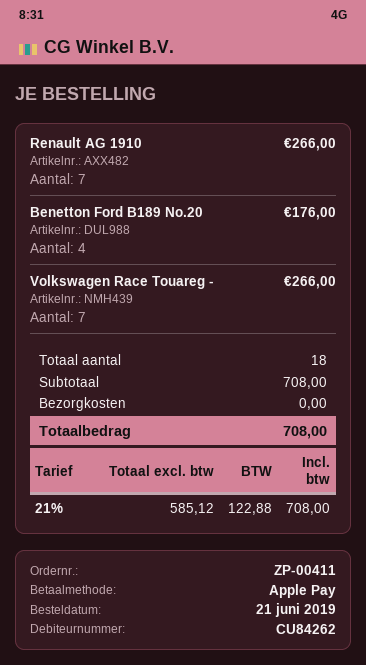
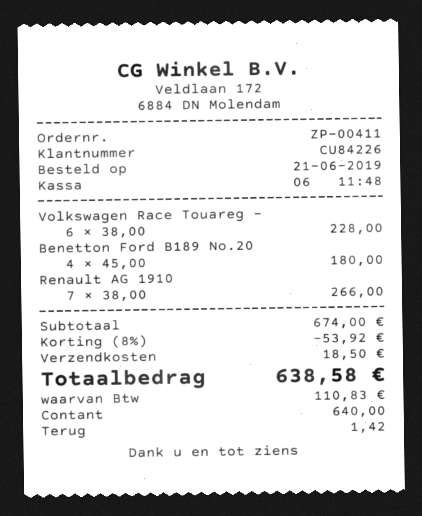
customer number: CU84262 -> CU84226
payment method: Apple Pay -> cash
Benetton Ford B189 No.20: 4 for 176.00 -> 4 for 180.00
Volkswagen Race Touareg -: 7 for 266.00 -> 6 for 228.00
subtotal: 708.00 -> 674.00
discount: none -> 8% = 53.92
shipping: 0.00 -> 18.50
tax: 122.88 -> 110.83
total: 708.00 -> 638.58

